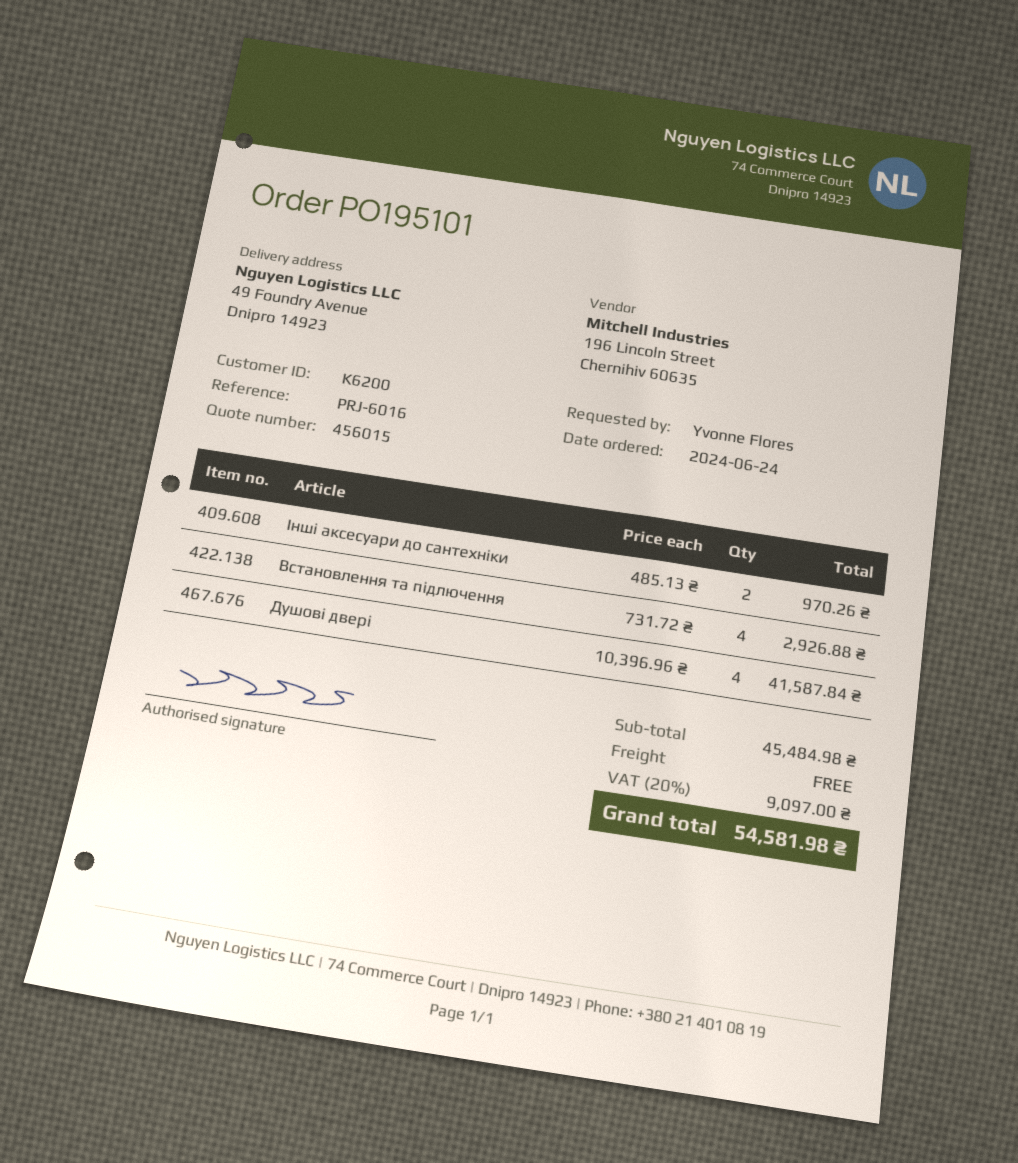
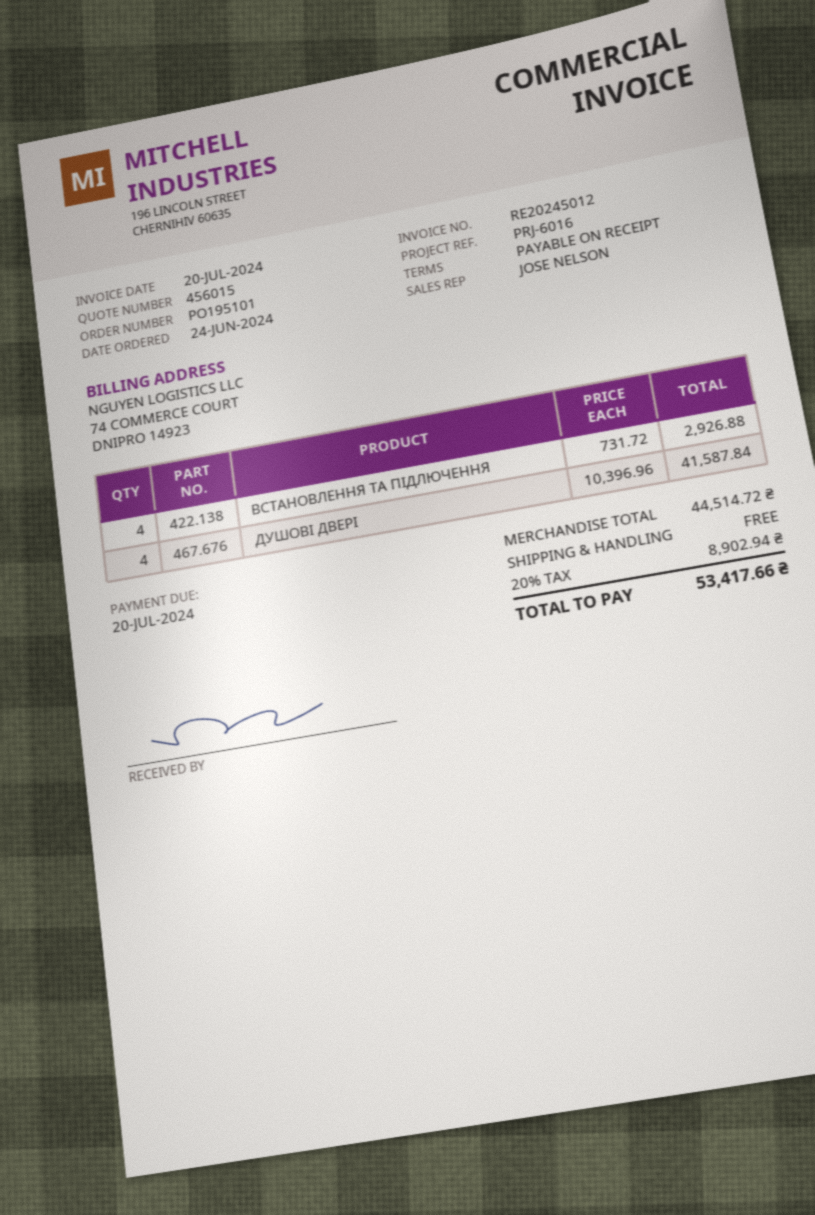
Інші аксесуари до сантехніки: 2 x 485.13 = 970.26 -> none
subtotal: 45484.98 -> 44514.72
tax: 20% = 9097.00 -> 20% = 8902.94
total: 54581.98 -> 53417.66

